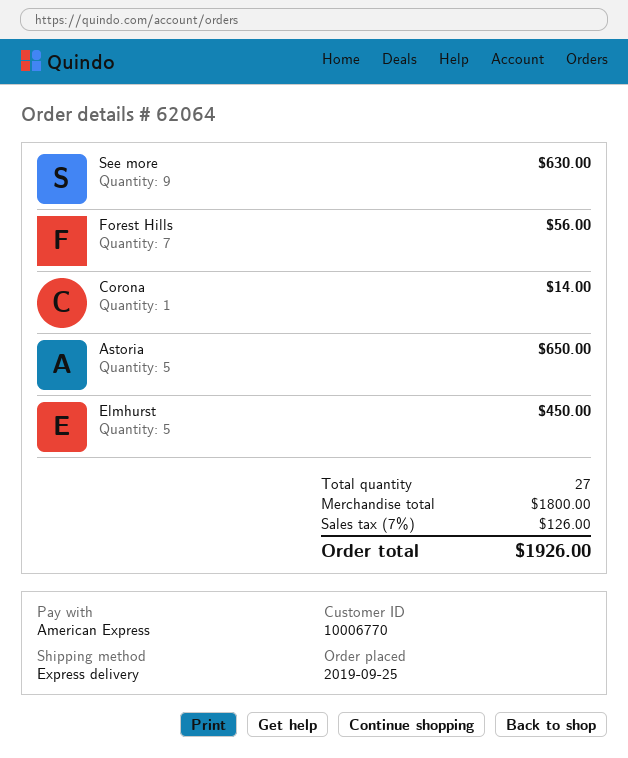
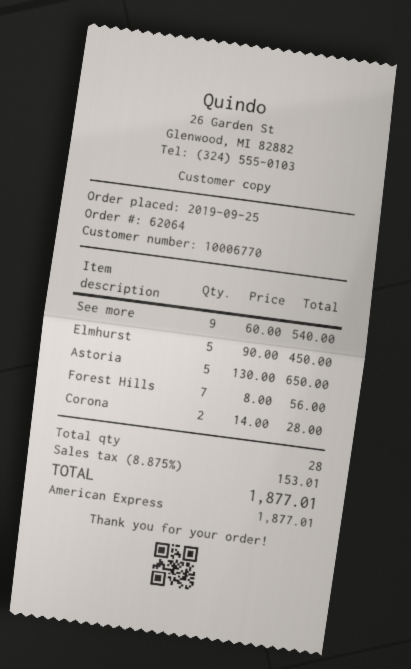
See more: 9 for 630.00 -> 9 for 540.00
Corona: 1 for 14.00 -> 2 for 28.00
total quantity: 27 -> 28
tax: 7% = 126.00 -> 8.875% = 153.01
total: 1926.00 -> 1877.01

